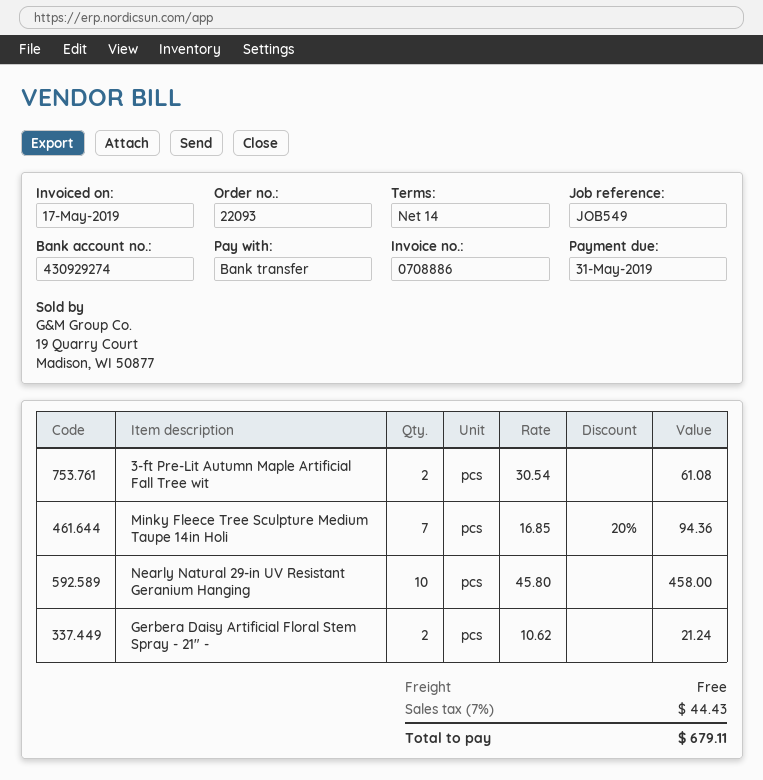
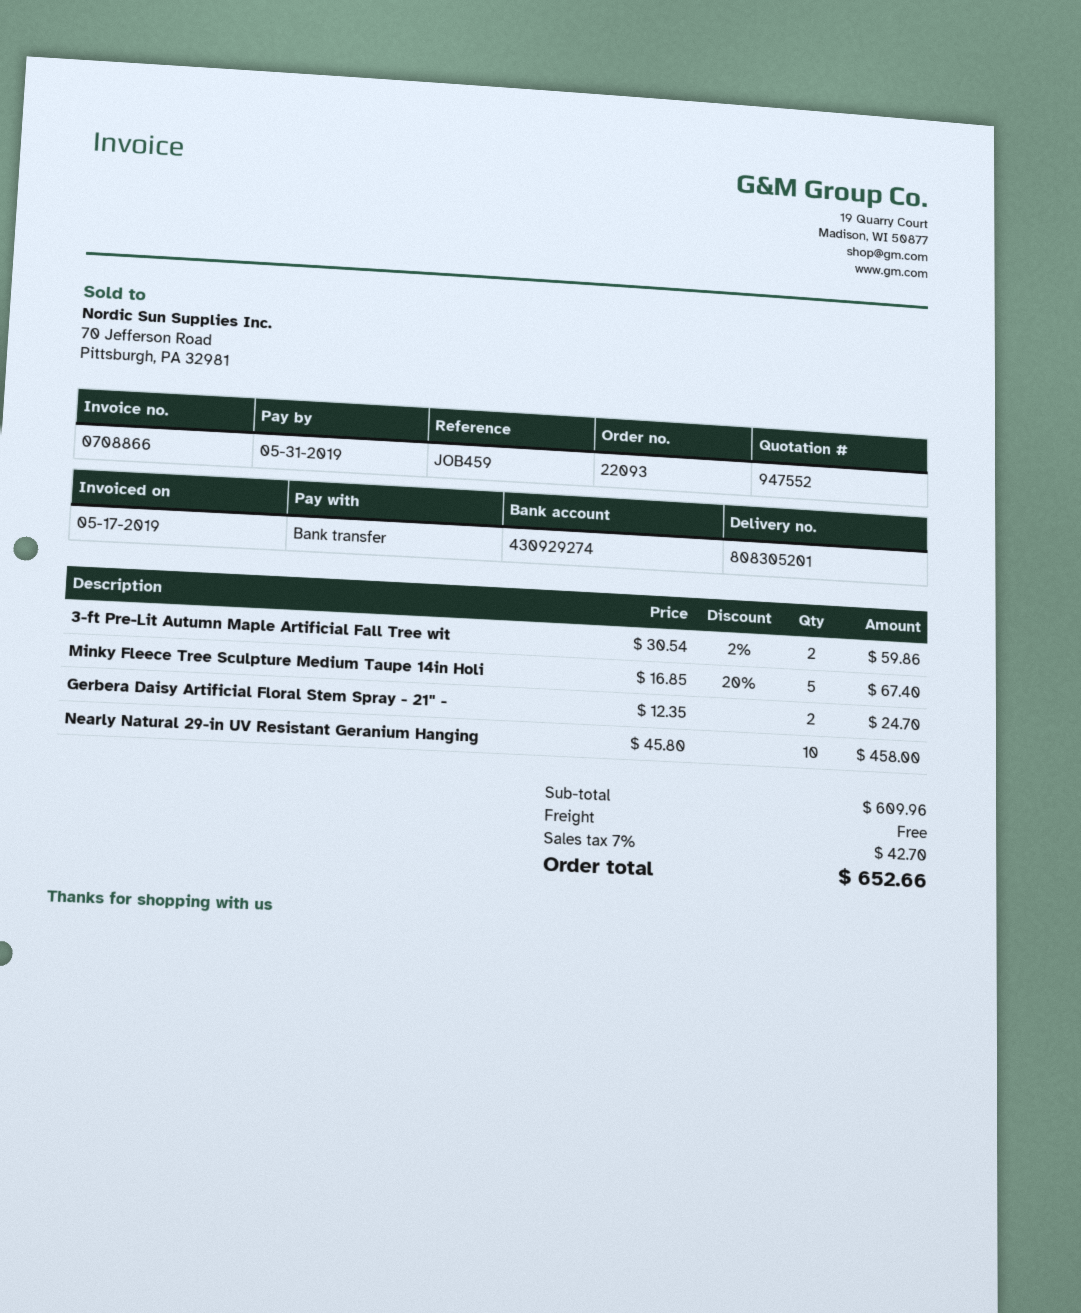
invoice number: 0708886 -> 0708866
reference: JOB549 -> JOB459
3-ft Pre-Lit Autumn Maple Artificial Fall Tree wit: 2 x 30.54 = 61.08 -> 2 x 30.54 - 2% = 59.86
Minky Fleece Tree Sculpture Medium Taupe 14in Holi: 7 x 16.85 - 20% = 94.36 -> 5 x 16.85 - 20% = 67.40
Gerbera Daisy Artificial Floral Stem Spray - 21" -: 2 x 10.62 = 21.24 -> 2 x 12.35 = 24.70
tax: 7% = 44.43 -> 7% = 42.70
total: 679.11 -> 652.66

